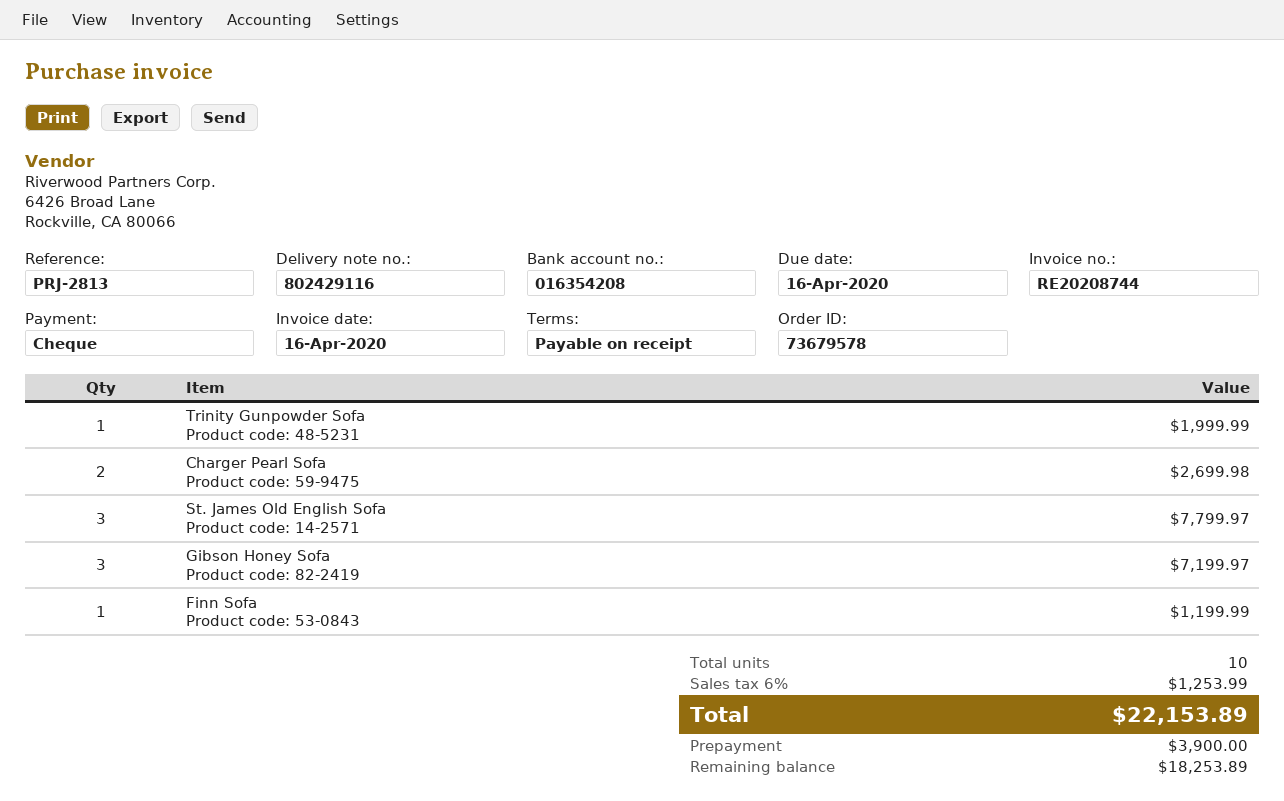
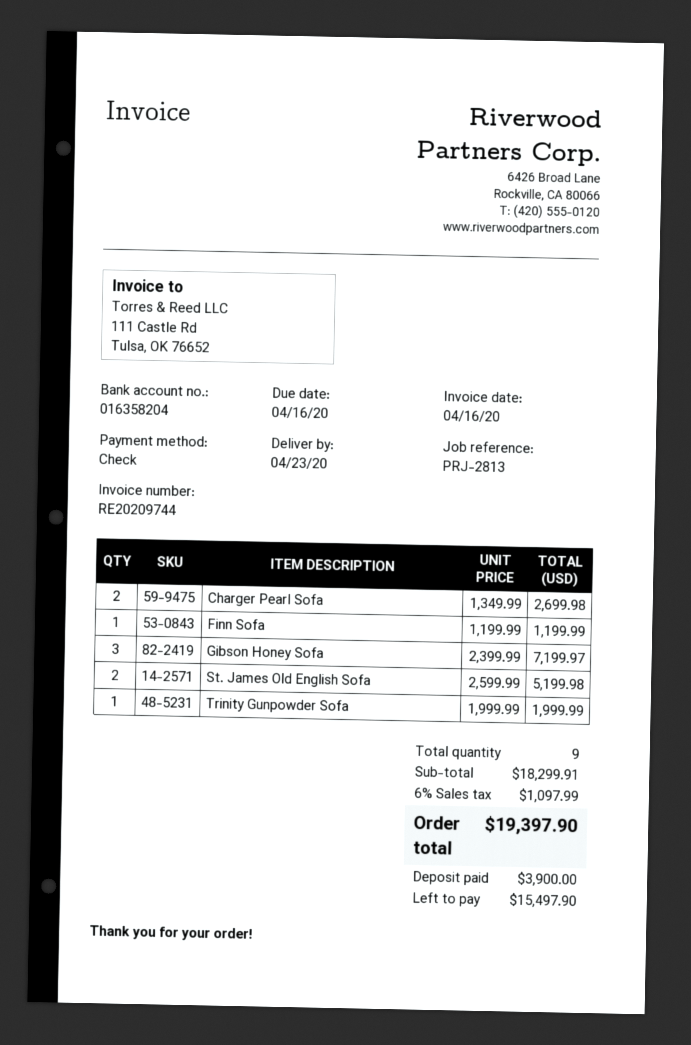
invoice number: RE20208744 -> RE20209744
bank account: 016354208 -> 016358204
St. James Old English Sofa: 3 for 7799.97 -> 2 for 5199.98
total quantity: 10 -> 9
tax: 6% = 1253.99 -> 6% = 1097.99
total: 22153.89 -> 19397.90
balance: 18253.89 -> 15497.90

